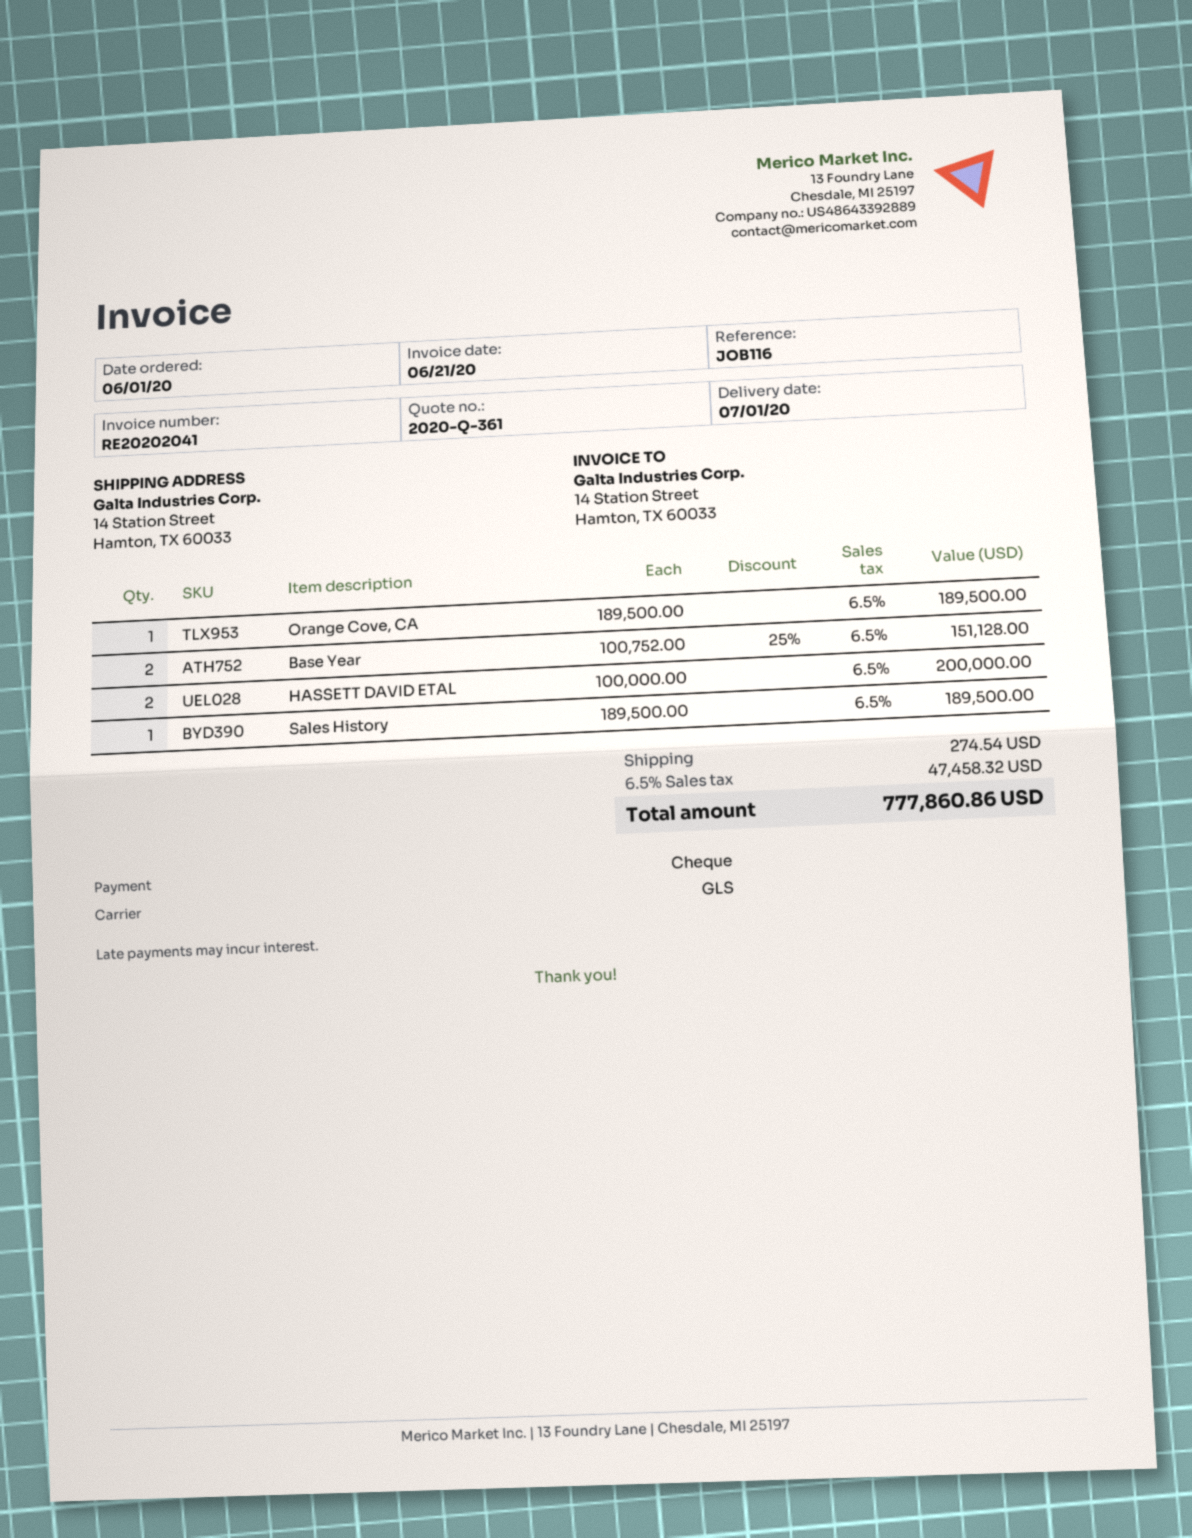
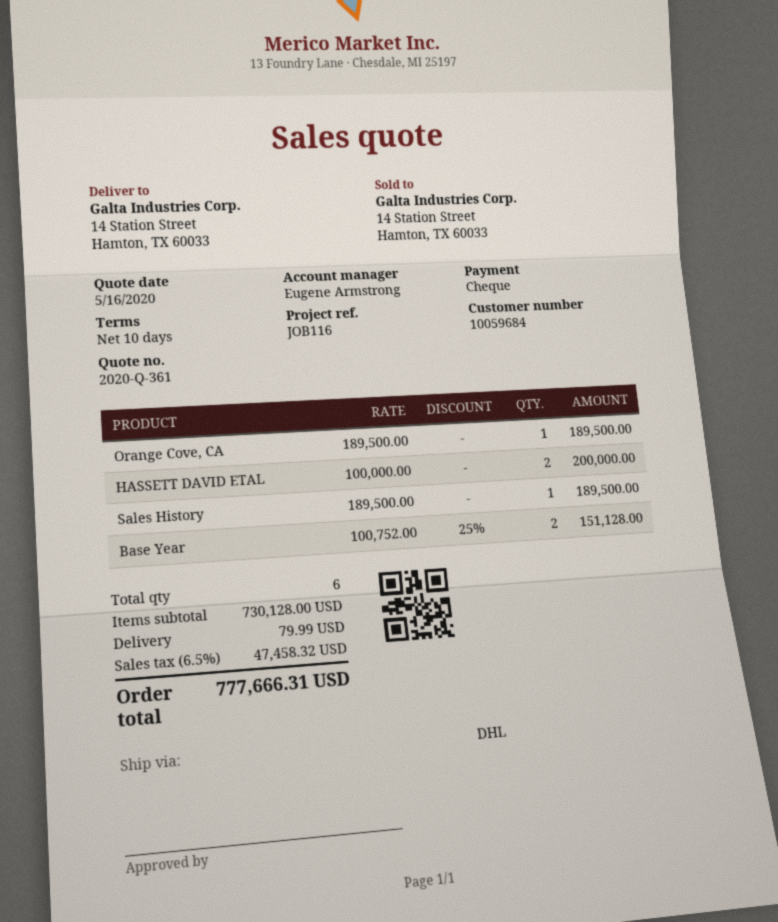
shipping method: GLS -> DHL
shipping: 274.54 -> 79.99
total: 777860.86 -> 777666.31

